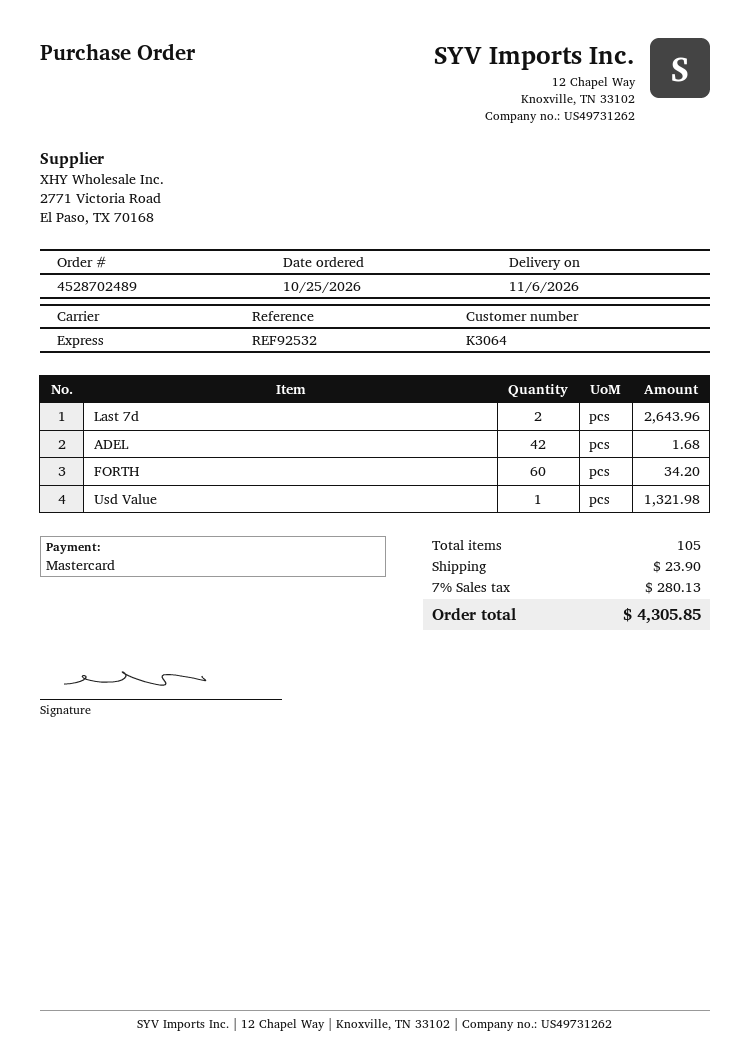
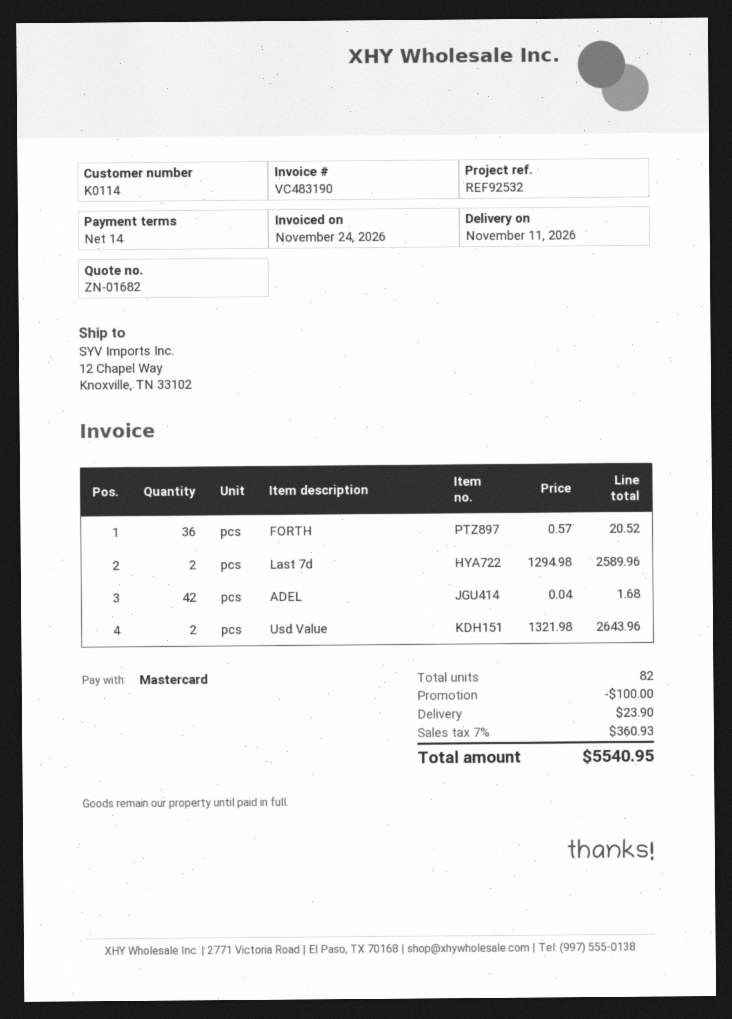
delivery date: 2026-11-06 -> 2026-11-11
customer number: K3064 -> K0114
Last 7d: 2 for 2643.96 -> 2 for 2589.96
FORTH: 60 for 34.20 -> 36 for 20.52
Usd Value: 1 for 1321.98 -> 2 for 2643.96
total quantity: 105 -> 82
discount: none -> 100.00
tax: 7% = 280.13 -> 7% = 360.93
total: 4305.85 -> 5540.95

